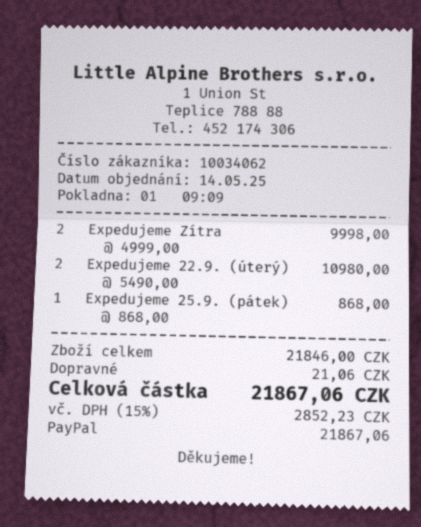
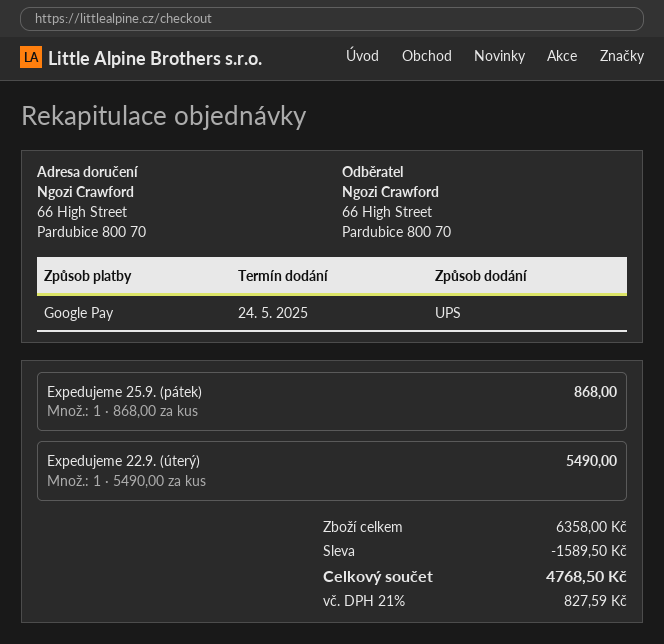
payment method: PayPal -> Google Pay
Expedujeme Zítra: 2 x 4999.00 = 9998.00 -> none
Expedujeme 22.9. (úterý): 2 x 5490.00 = 10980.00 -> 1 x 5490.00 = 5490.00
subtotal: 21846.00 -> 6358.00
discount: none -> 1589.50
shipping: 21.06 -> none
tax: 15% = 2852.23 -> 21% = 827.59
total: 21867.06 -> 4768.50

